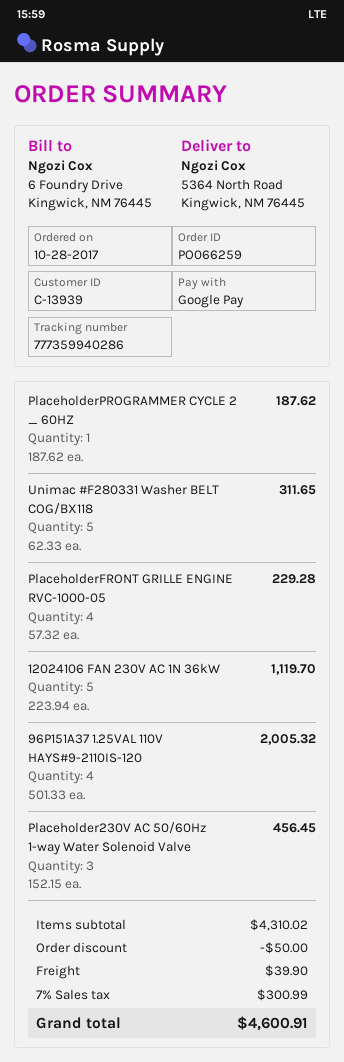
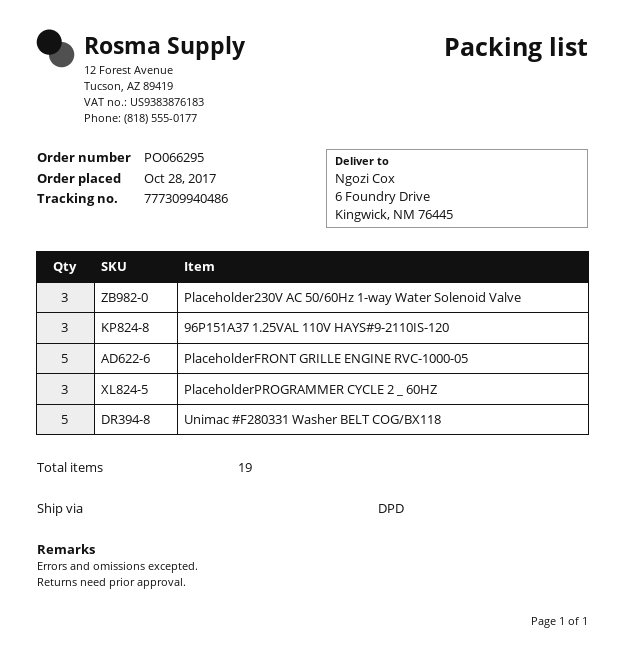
order number: PO066259 -> PO066295
tracking number: 777359940286 -> 777309940486
ship to: 5364 North Road, Kingwick, NM 76445 -> 6 Foundry Drive, Kingwick, NM 76445
PlaceholderPROGRAMMER CYCLE 2 _ 60HZ: 1 -> 3
PlaceholderFRONT GRILLE ENGINE RVC-1000-05: 4 -> 5
12024106 FAN 230V AC 1N 36kW: 5 -> none
96P151A37 1.25VAL 110V HAYS#9-2110IS-120: 4 -> 3

